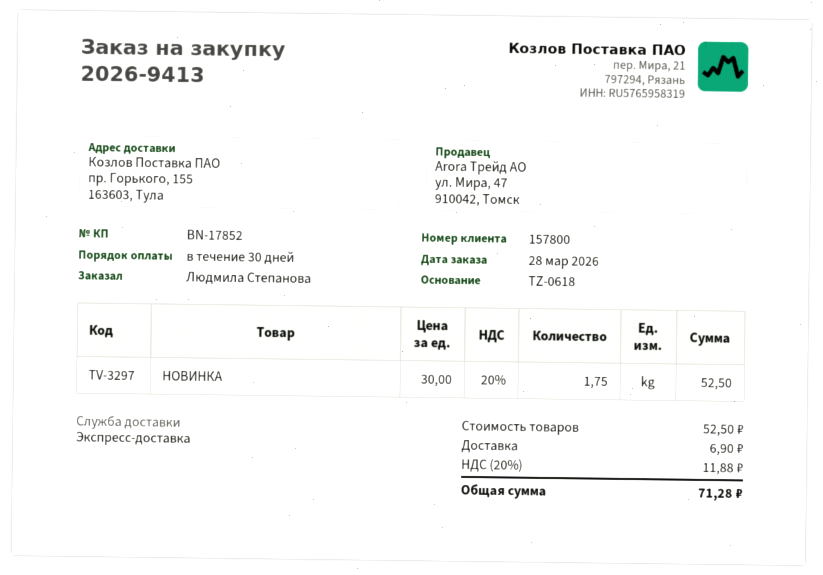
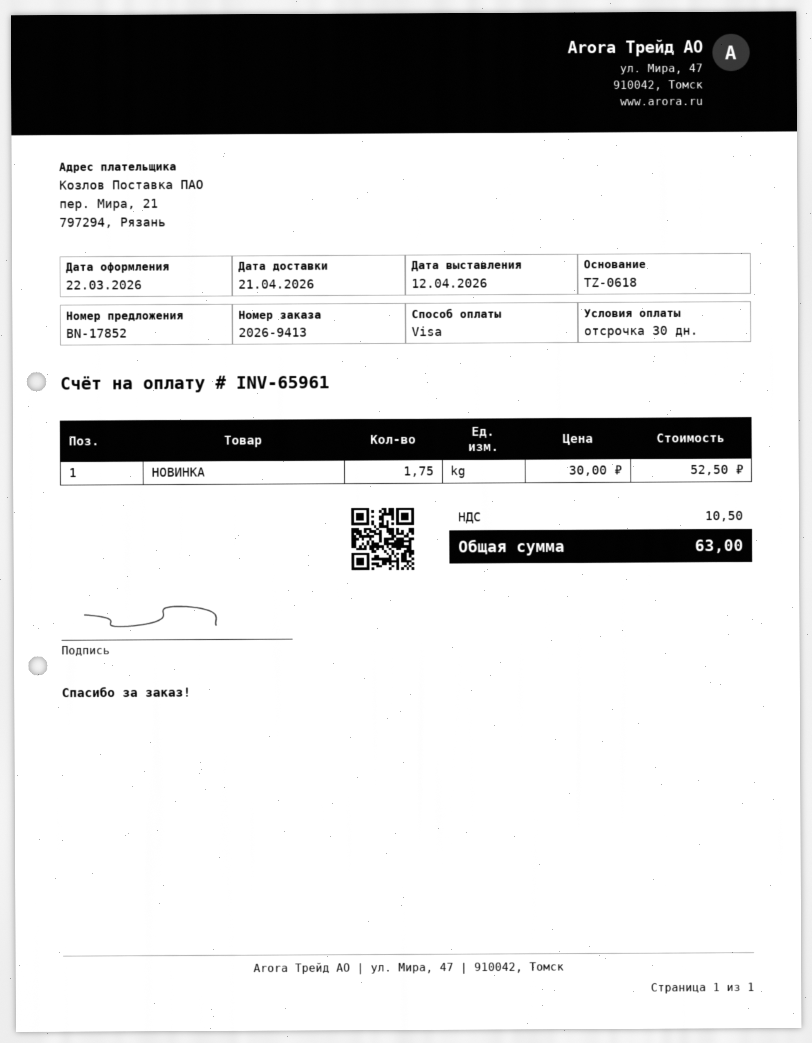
order date: 2026-03-28 -> 2026-03-22
shipping: 6.90 -> none
tax: 11.88 -> 10.50
total: 71.28 -> 63.00

